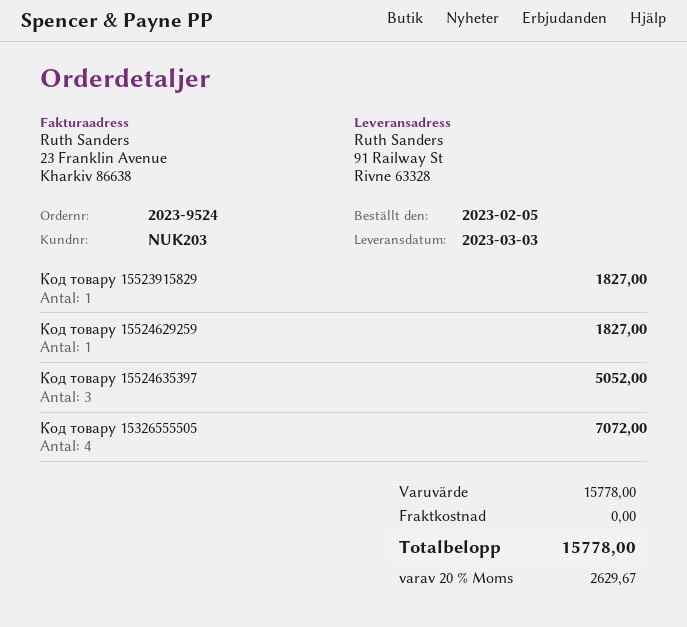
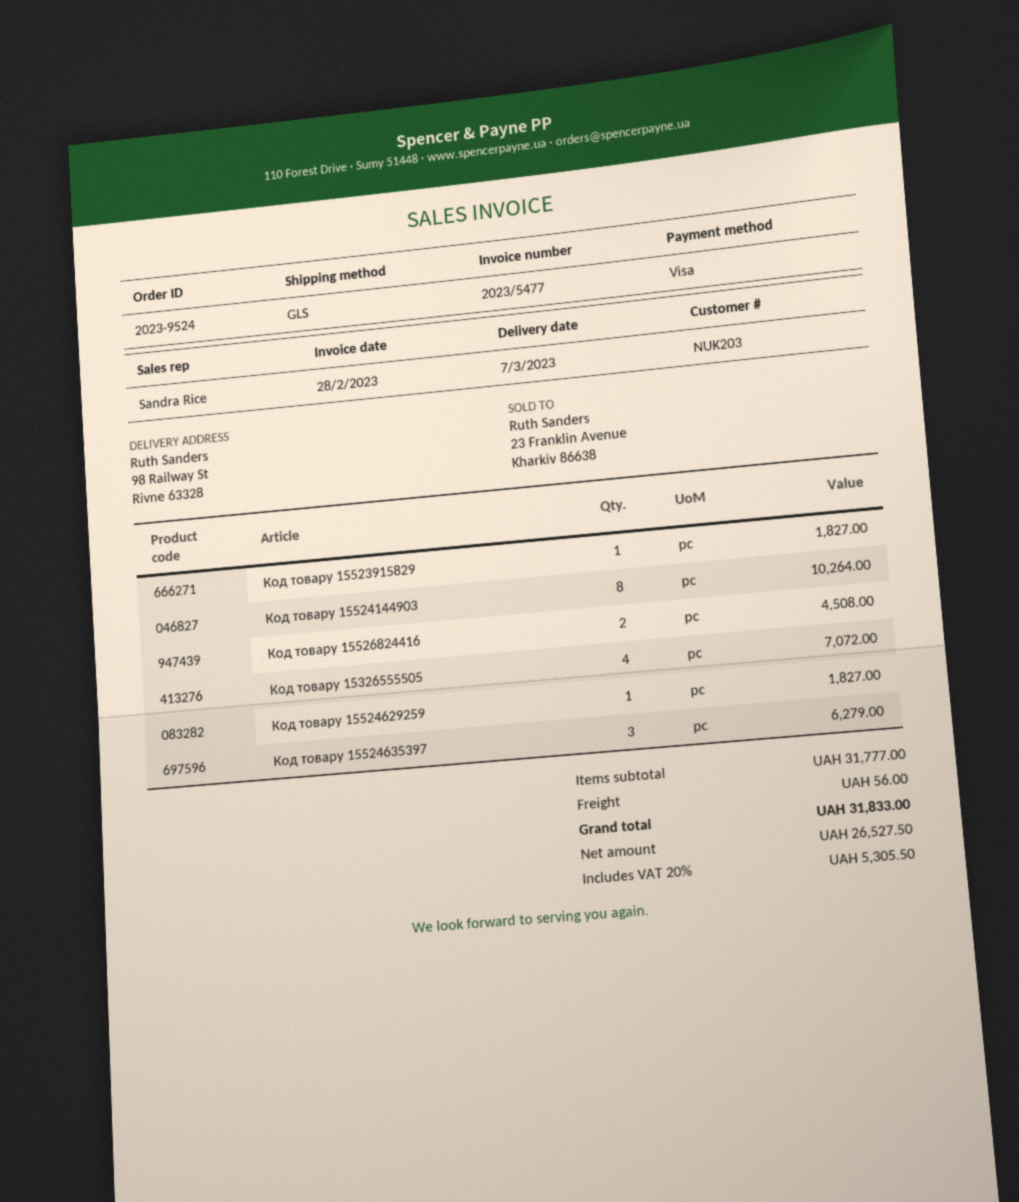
delivery date: 2023-03-03 -> 2023-03-07
ship to: 91 Railway St, Rivne 63328 -> 98 Railway St, Rivne 63328
Код товару 15524635397: 3 for 5052.00 -> 3 for 6279.00
Код товару 15524144903: none -> 8 for 10264.00
Код товару 15526824416: none -> 2 for 4508.00
subtotal: 15778.00 -> 31777.00
shipping: 0.00 -> 56.00
tax: 20% = 2629.67 -> 20% = 5305.50
total: 15778.00 -> 31833.00

